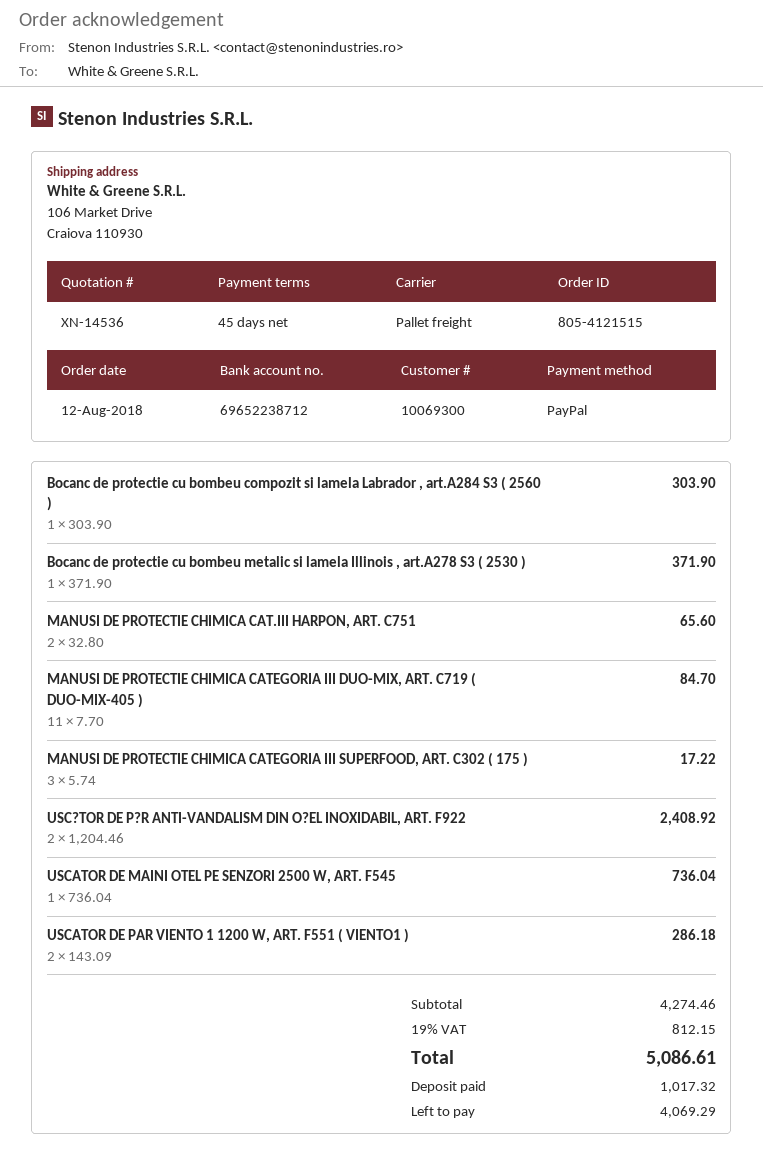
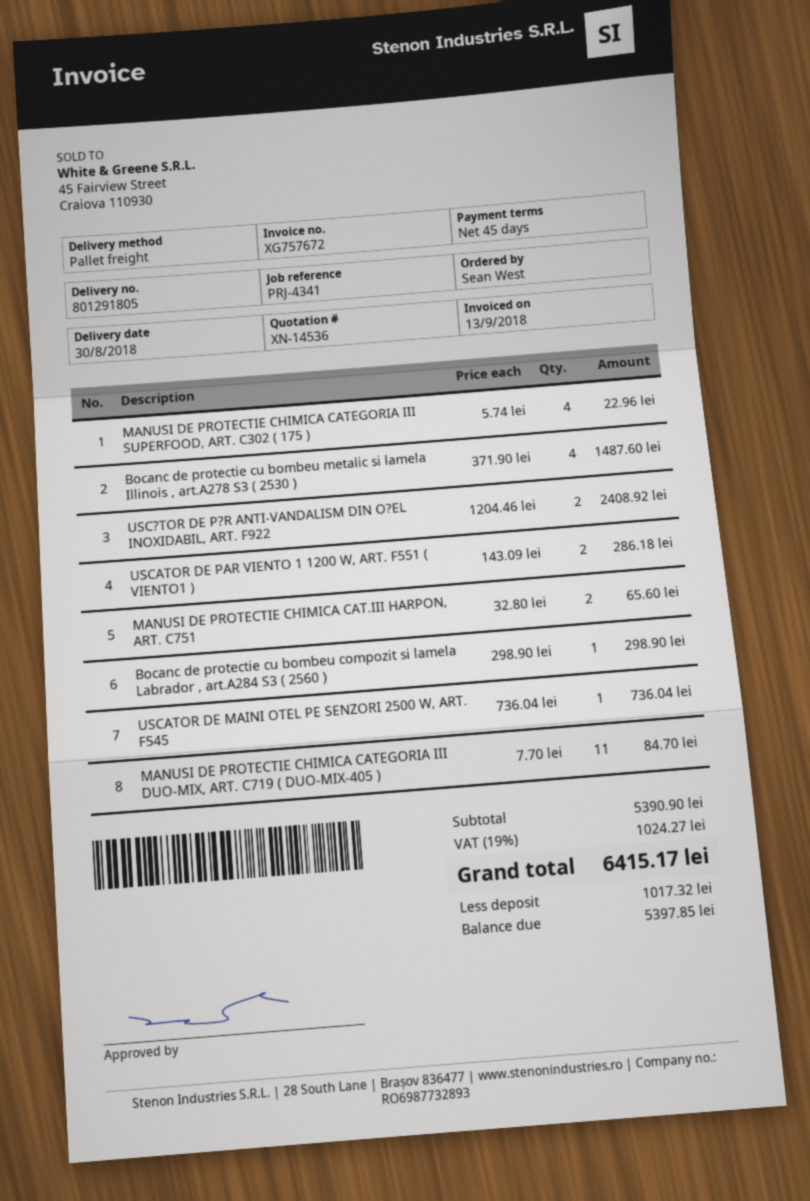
Bocanc de protectie cu bombeu compozit si lamela Labrador , art.A284 S3 ( 2560 ): 1 x 303.90 = 303.90 -> 1 x 298.90 = 298.90
Bocanc de protectie cu bombeu metalic si lamela Illinois , art.A278 S3 ( 2530 ): 1 x 371.90 = 371.90 -> 4 x 371.90 = 1487.60
MANUSI DE PROTECTIE CHIMICA CATEGORIA III SUPERFOOD, ART. C302 ( 175 ): 3 x 5.74 = 17.22 -> 4 x 5.74 = 22.96
subtotal: 4274.46 -> 5390.90
tax: 19% = 812.15 -> 19% = 1024.27
total: 5086.61 -> 6415.17
balance: 4069.29 -> 5397.85

